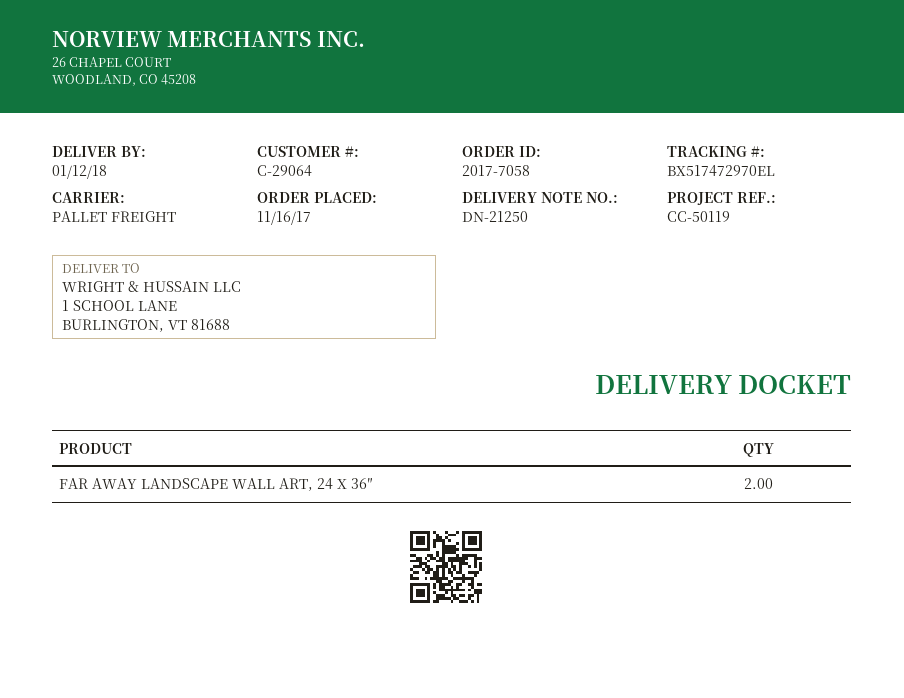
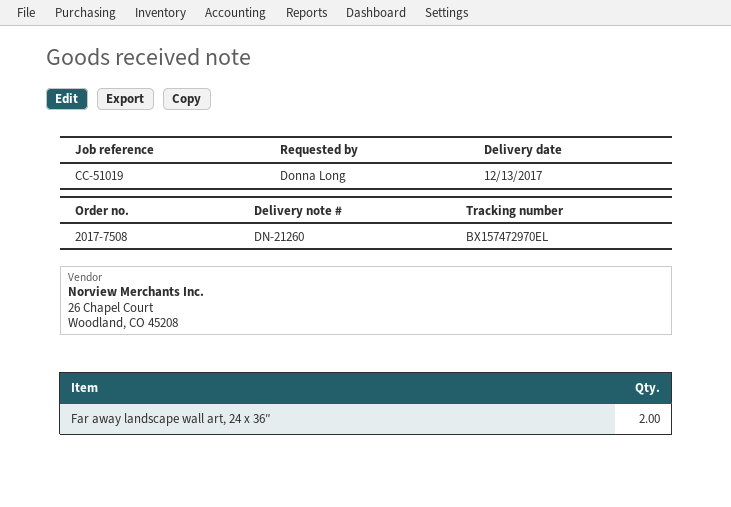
order number: 2017-7058 -> 2017-7508
delivery note number: DN-21250 -> DN-21260
delivery date: 2018-01-12 -> 2017-12-13
reference: CC-50119 -> CC-51019
tracking number: BX517472970EL -> BX157472970EL

